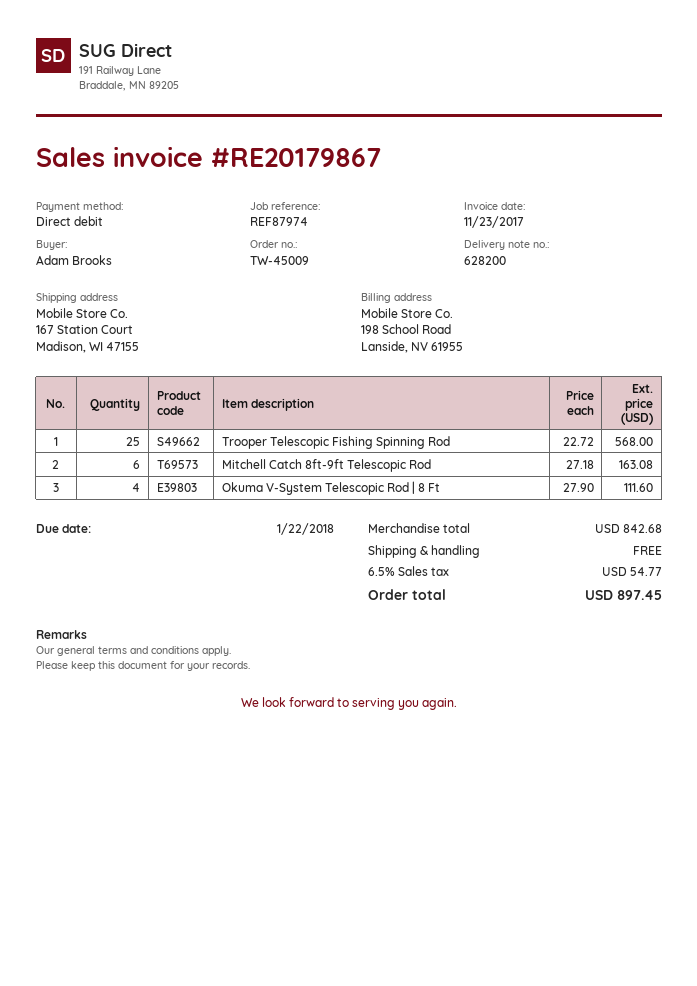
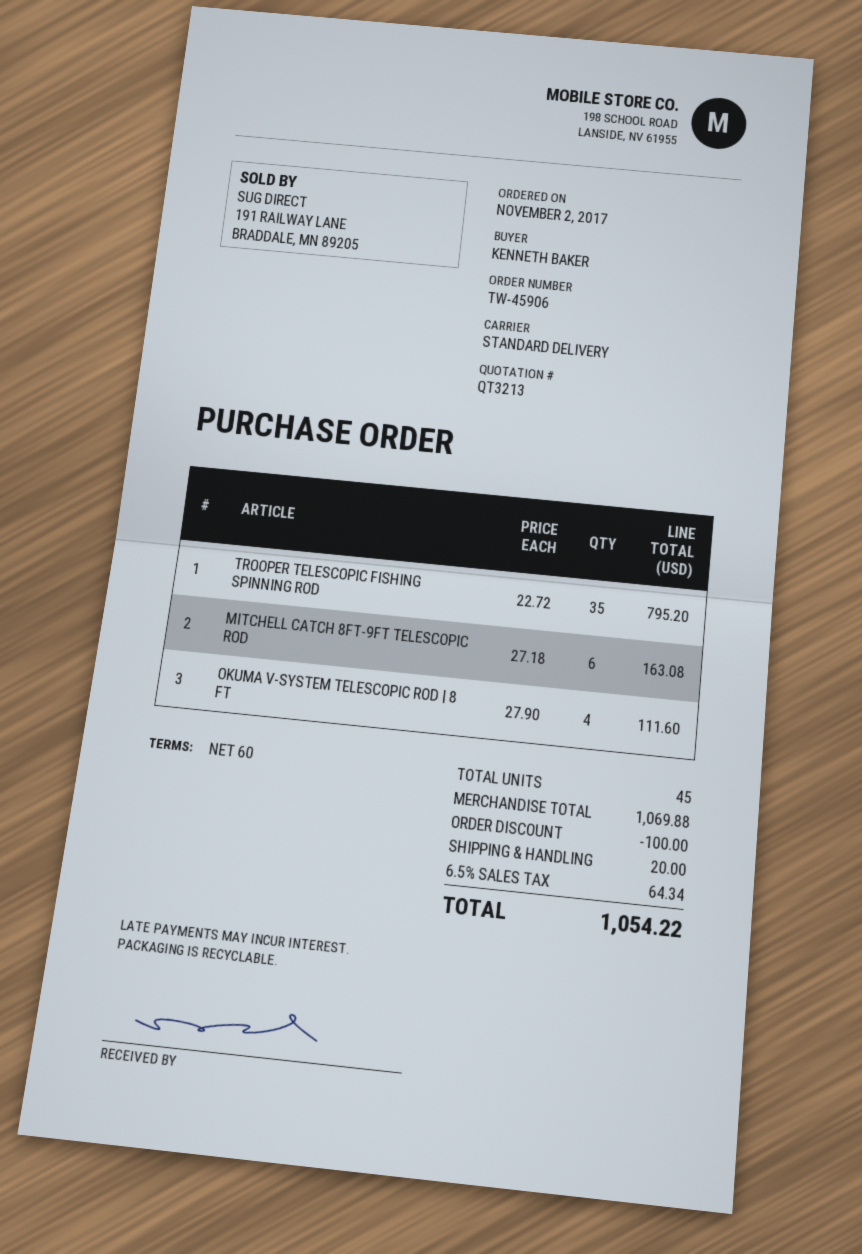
order number: TW-45009 -> TW-45906
ordered by: Adam Brooks -> KENNETH BAKER
Trooper Telescopic Fishing Spinning Rod: 25 x 22.72 = 568.00 -> 35 x 22.72 = 795.20
subtotal: 842.68 -> 1069.88
discount: none -> 100.00
shipping: 0.00 -> 20.00
tax: 6.5% = 54.77 -> 6.5% = 64.34
total: 897.45 -> 1054.22

